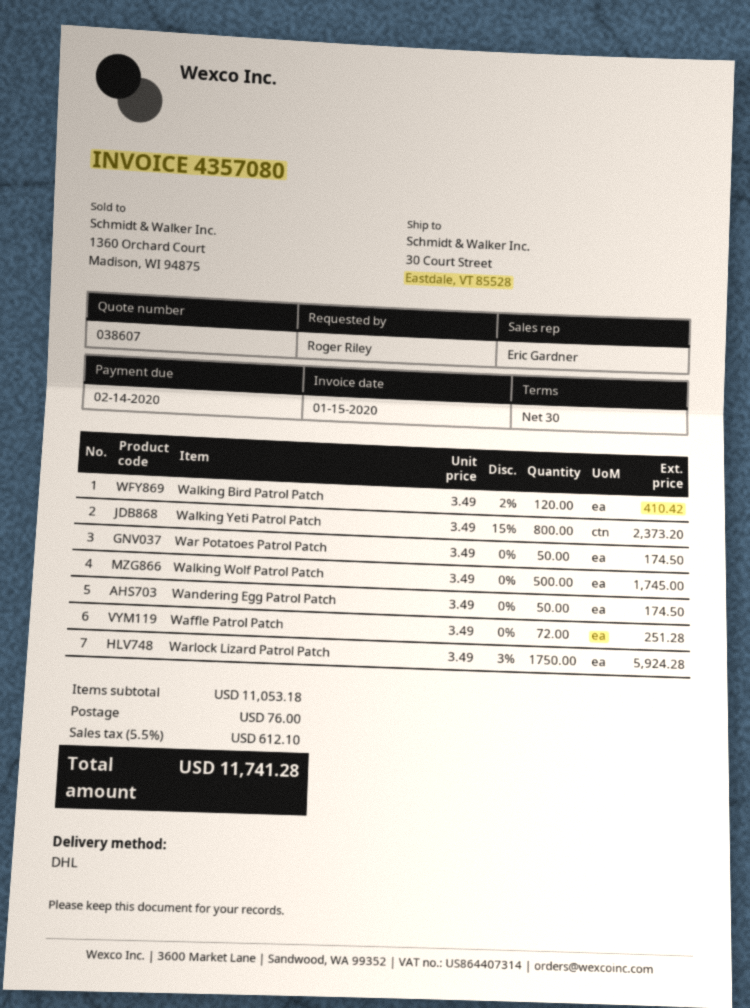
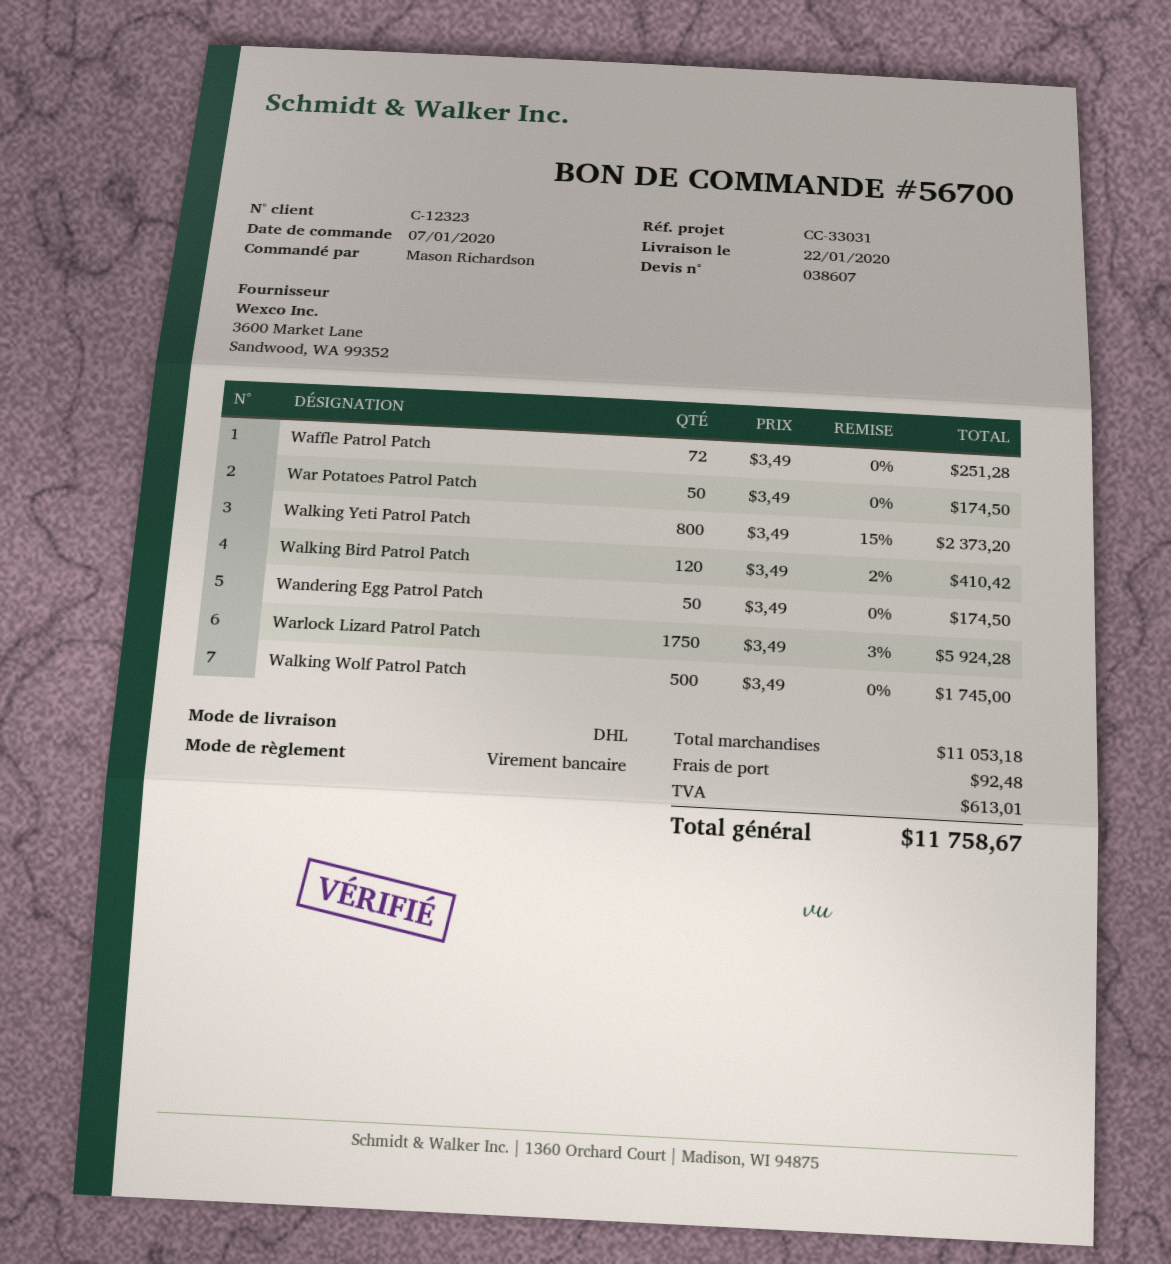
ordered by: Roger Riley -> Mason Richardson
shipping: 76.00 -> 92.48
tax: 612.10 -> 613.01
total: 11741.28 -> 11758.67

